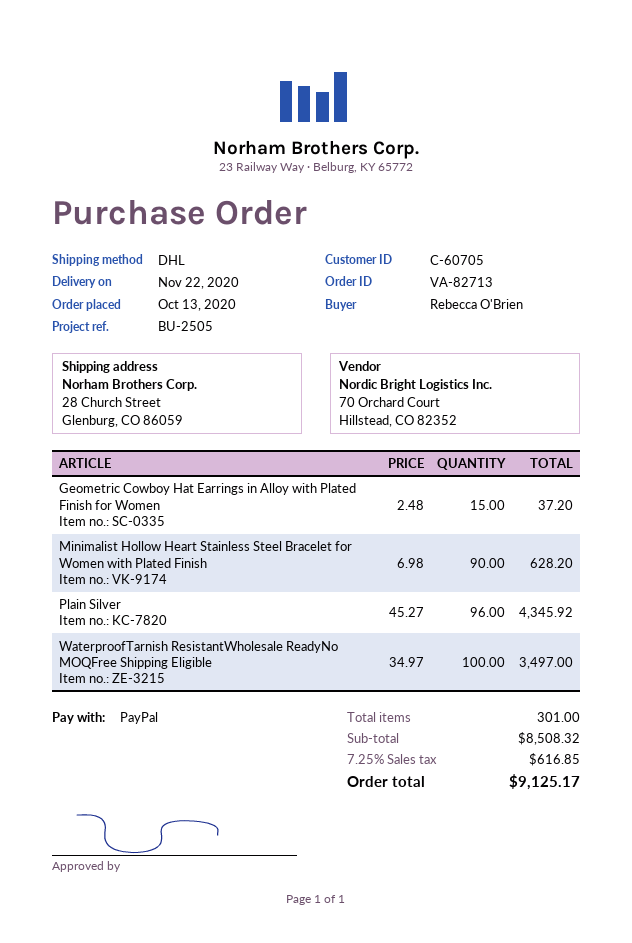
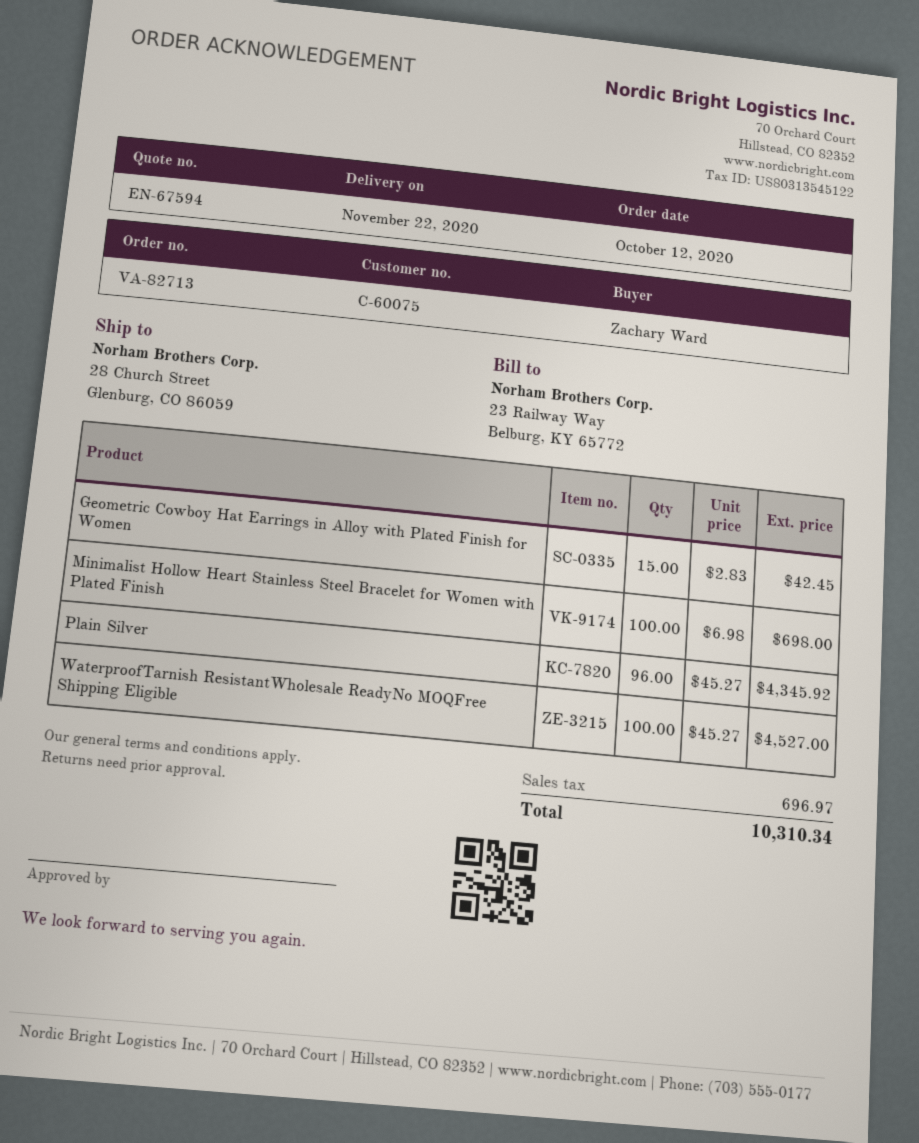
order date: 2020-10-13 -> 2020-10-12
customer number: C-60705 -> C-60075
ordered by: Rebecca O'Brien -> Zachary Ward
Geometric Cowboy Hat Earrings in Alloy with Plated Finish for Women: 15 x 2.48 = 37.20 -> 15 x 2.83 = 42.45
Minimalist Hollow Heart Stainless Steel Bracelet for Women with Plated Finish: 90 x 6.98 = 628.20 -> 100 x 6.98 = 698.00
WaterproofTarnish ResistantWholesale ReadyNo MOQFree Shipping Eligible: 100 x 34.97 = 3497.00 -> 100 x 45.27 = 4527.00
tax: 616.85 -> 696.97
total: 9125.17 -> 10310.34

